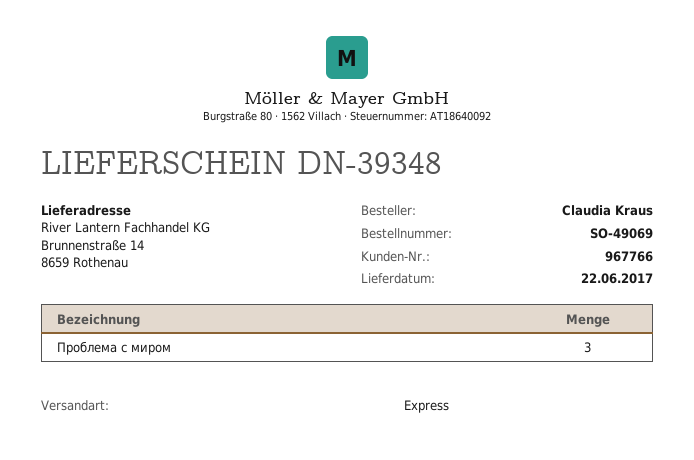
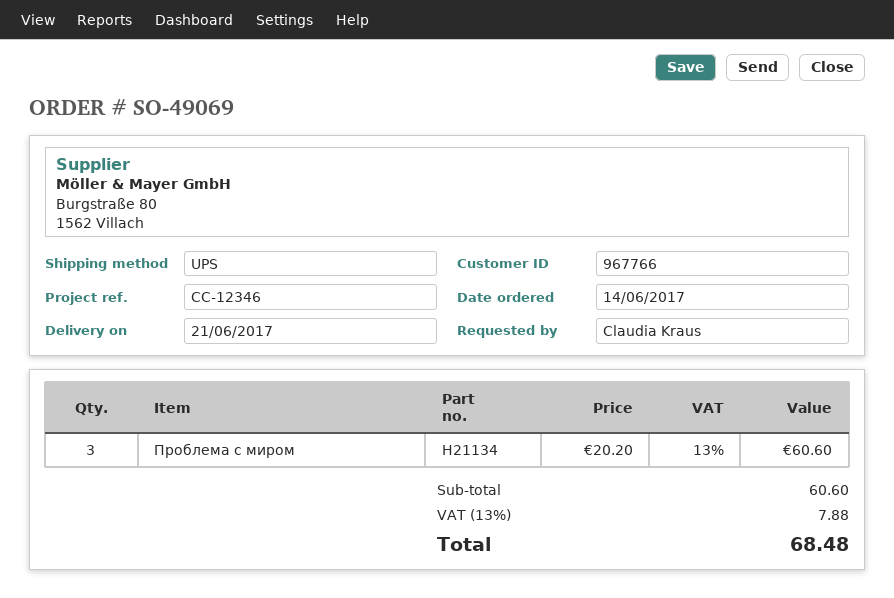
delivery date: 2017-06-22 -> 2017-06-21
shipping method: express -> UPS

